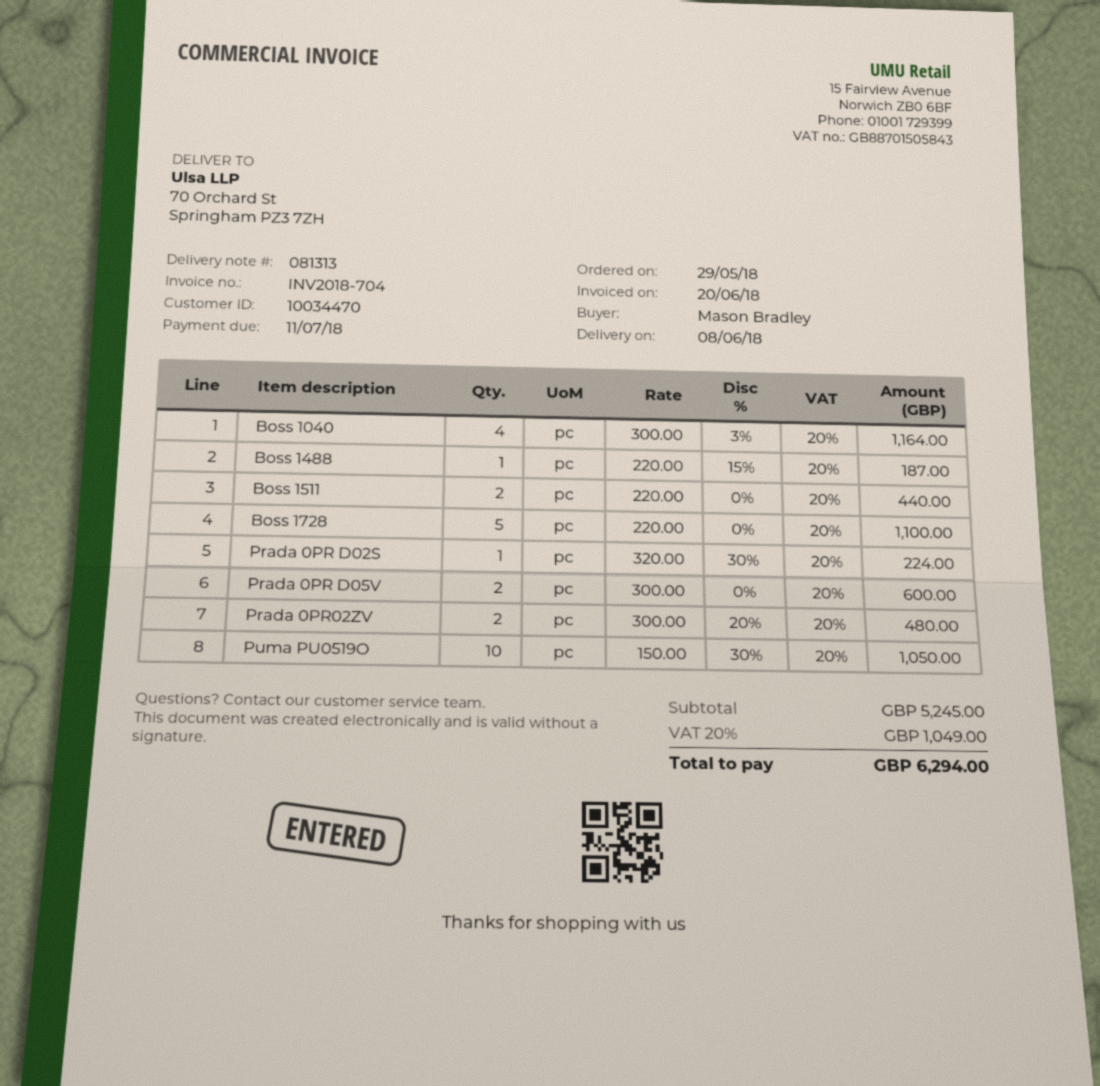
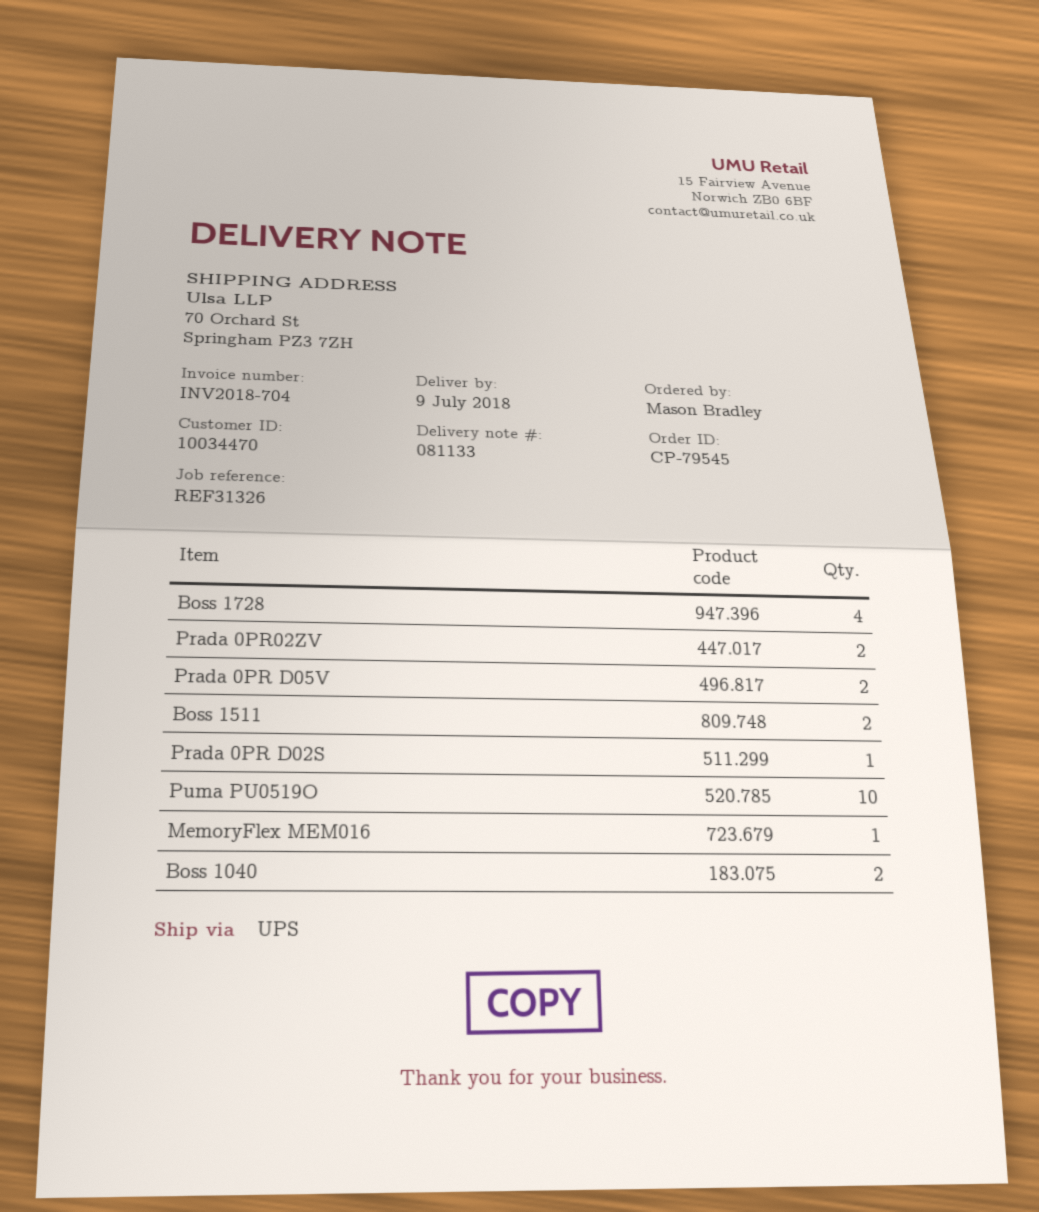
delivery note number: 081313 -> 081133
delivery date: 2018-06-08 -> 2018-07-09
Boss 1040: 4 -> 2
Boss 1488: 1 -> none
Boss 1728: 5 -> 4
MemoryFlex MEM016: none -> 1

